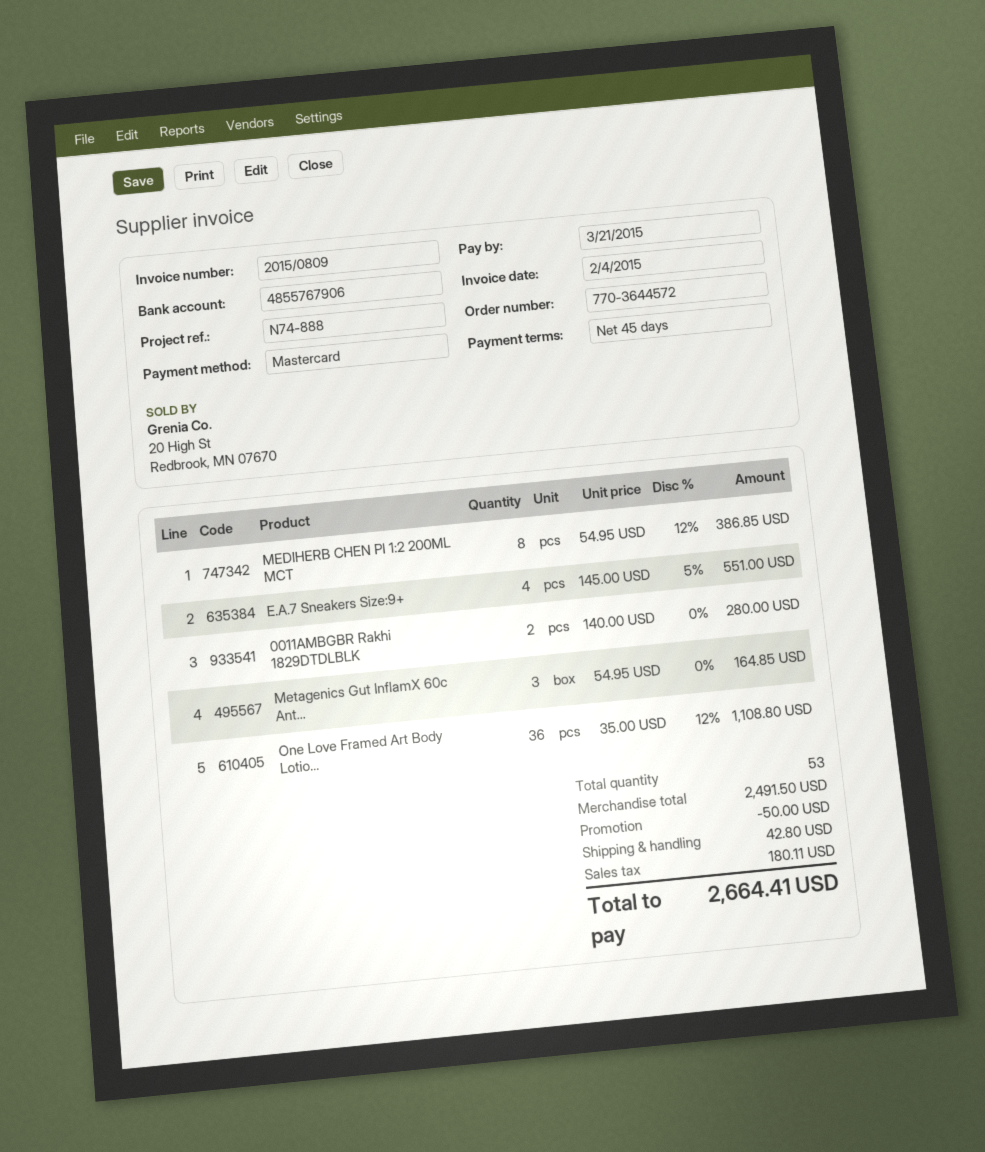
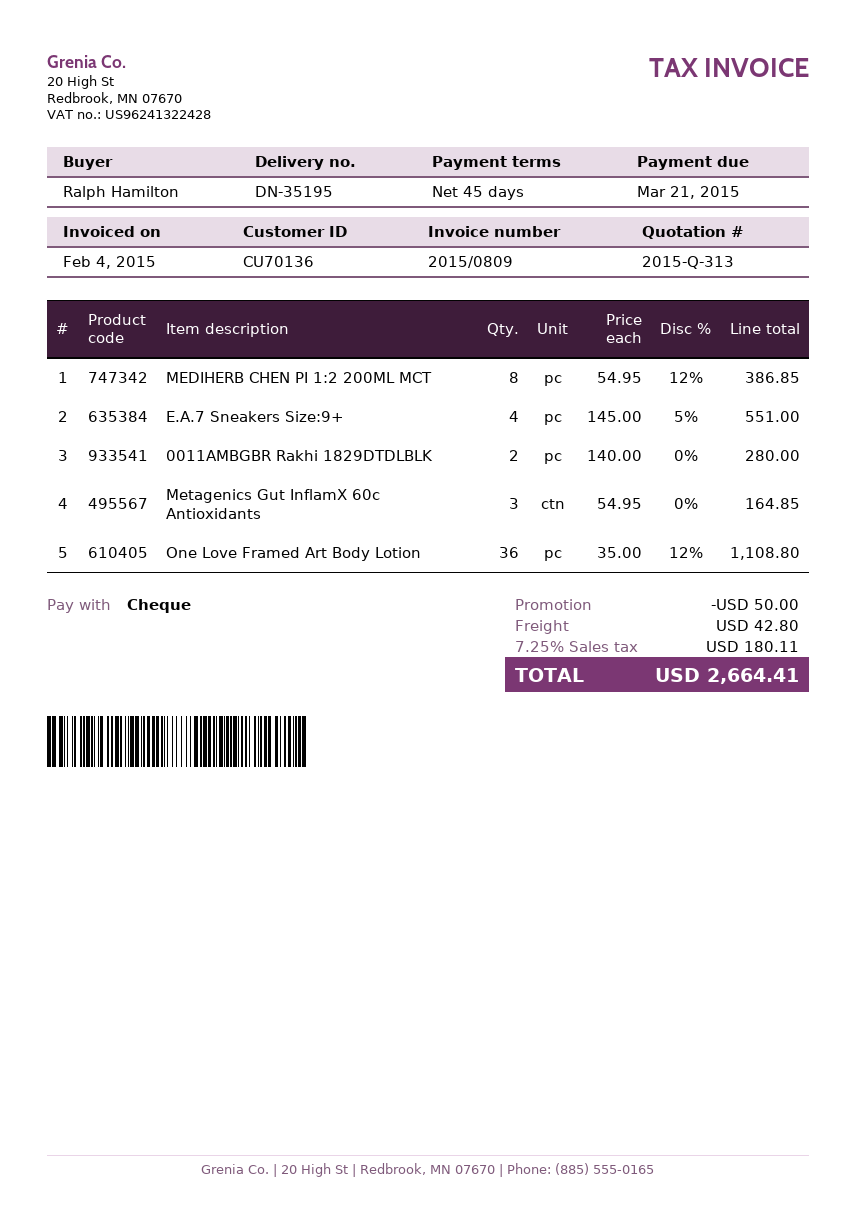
payment method: Mastercard -> cheque

